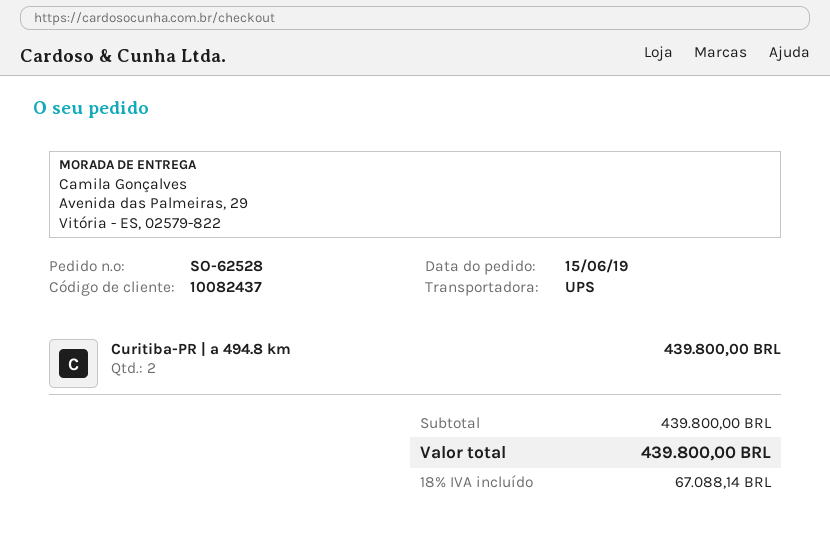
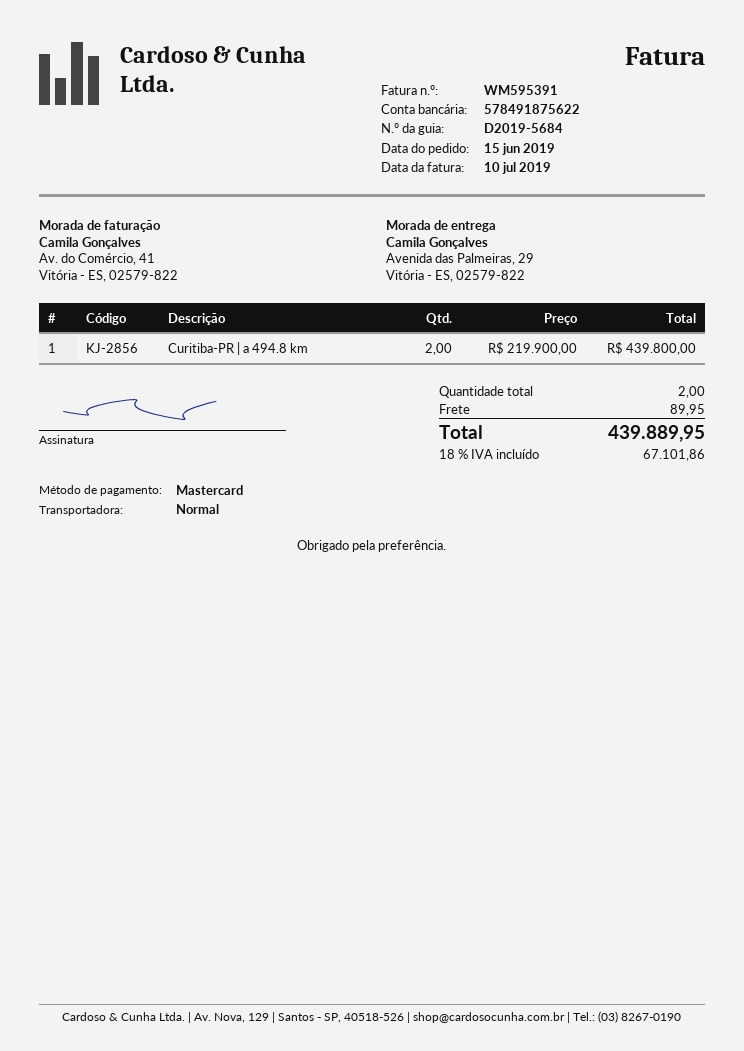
shipping method: UPS -> standard
shipping: none -> 89.95
tax: 18% = 67088.14 -> 18% = 67101.86
total: 439800.00 -> 439889.95

